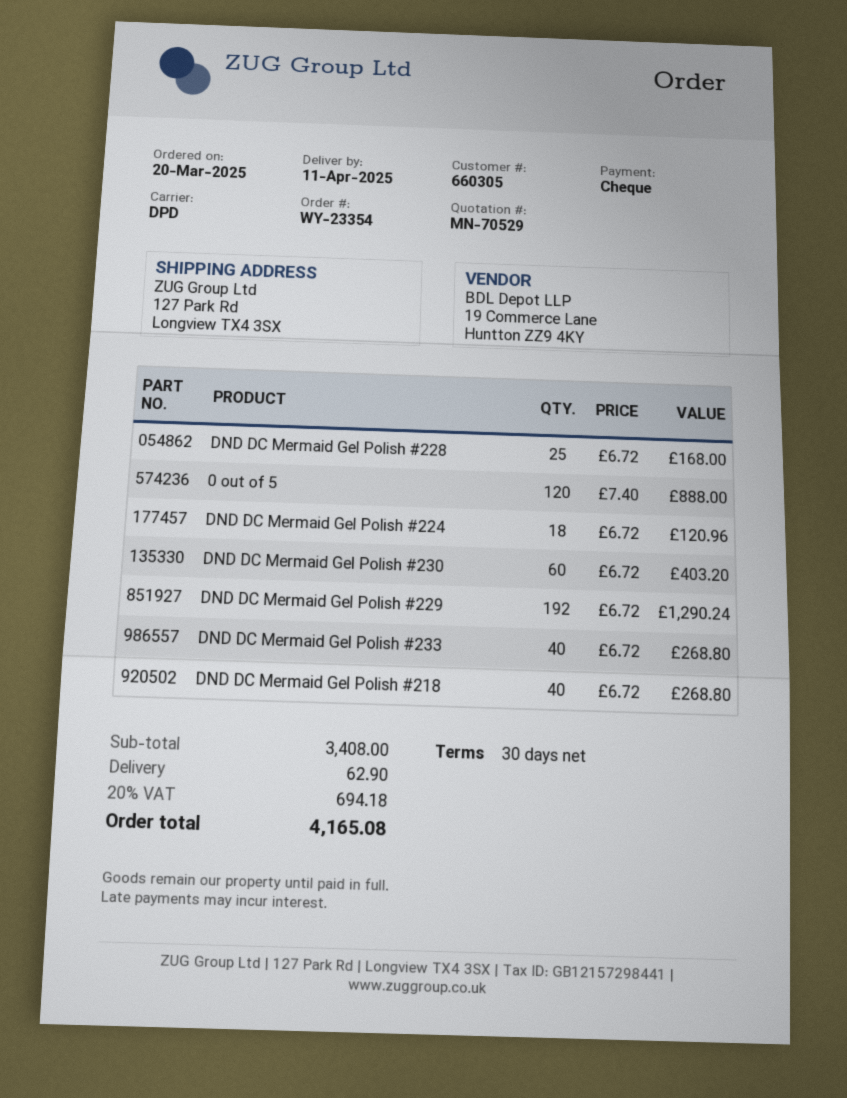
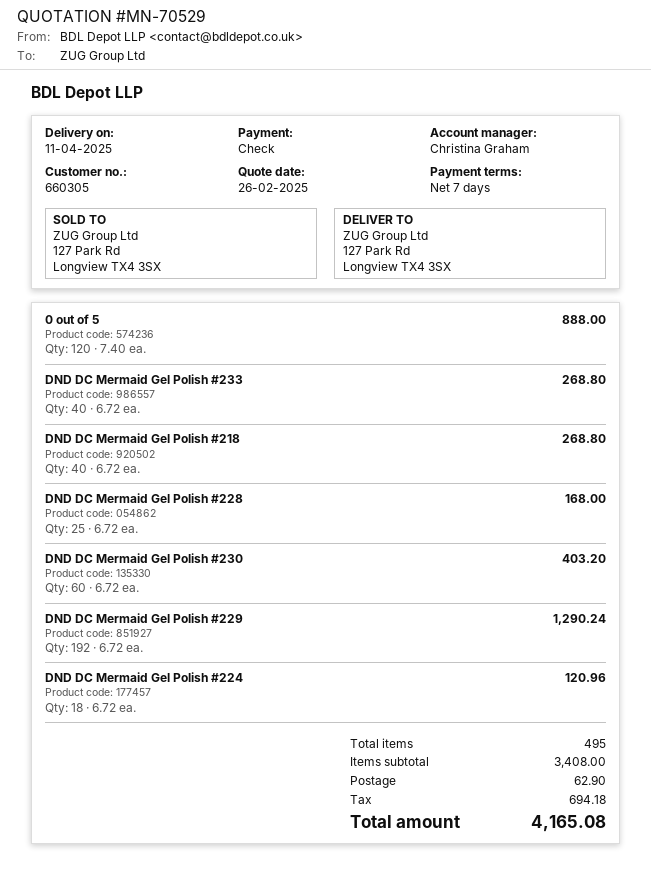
payment terms: 30 days -> 7 days

